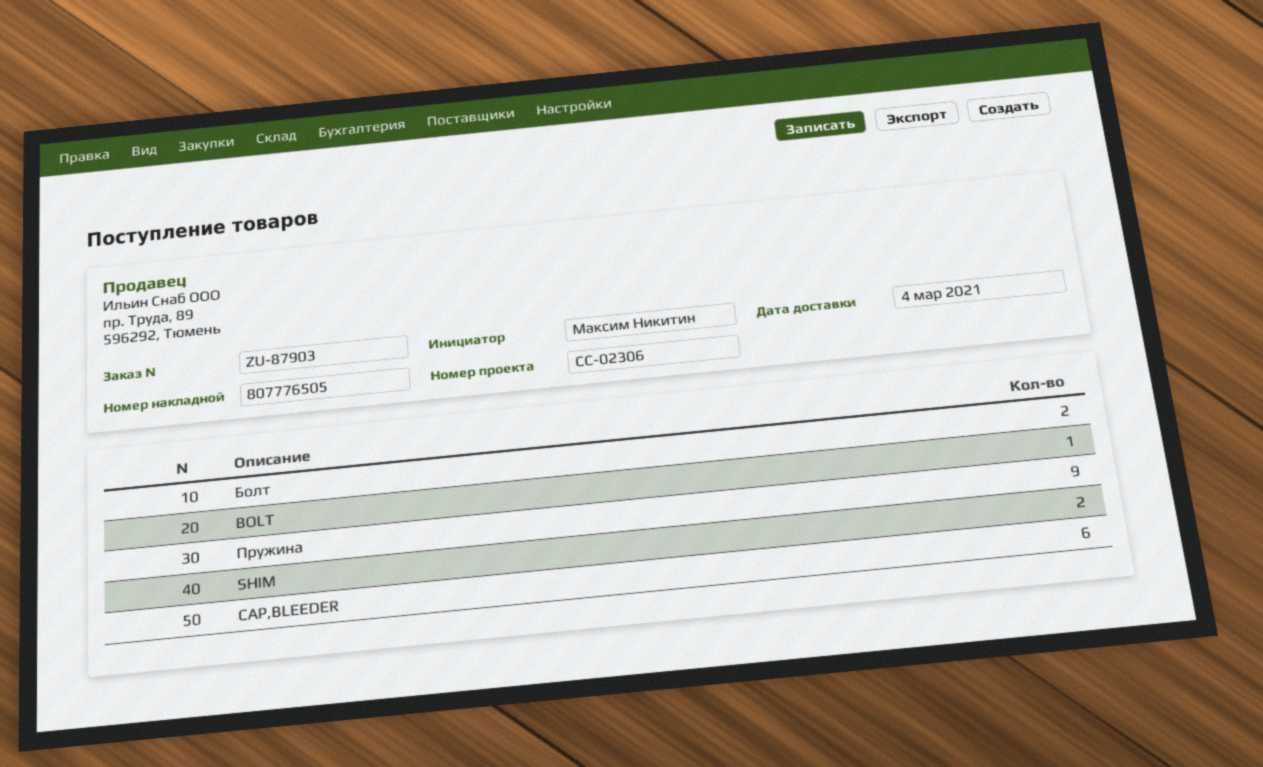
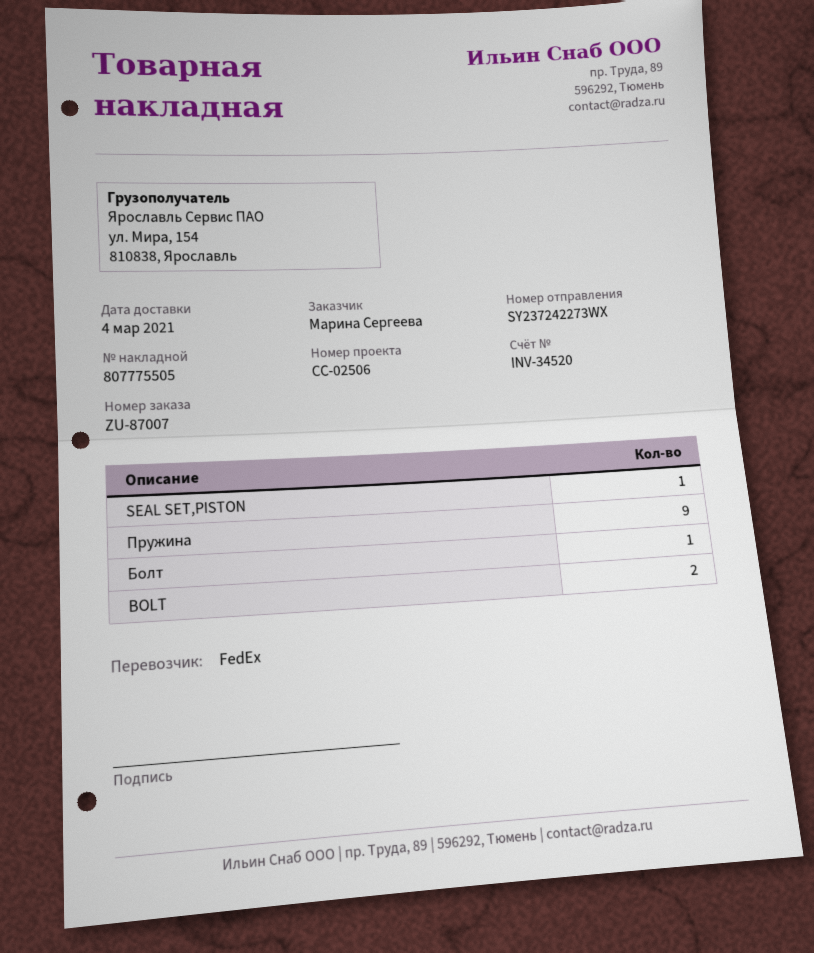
order number: ZU-87903 -> ZU-87007
delivery note number: 807776505 -> 807775505
reference: CC-02306 -> CC-02506
ordered by: Максим Никитин -> Марина Сергеева
Болт: 2 -> 1
BOLT: 1 -> 2
SHIM: 2 -> none
CAP,BLEEDER: 6 -> none
SEAL SET,PISTON: none -> 1

